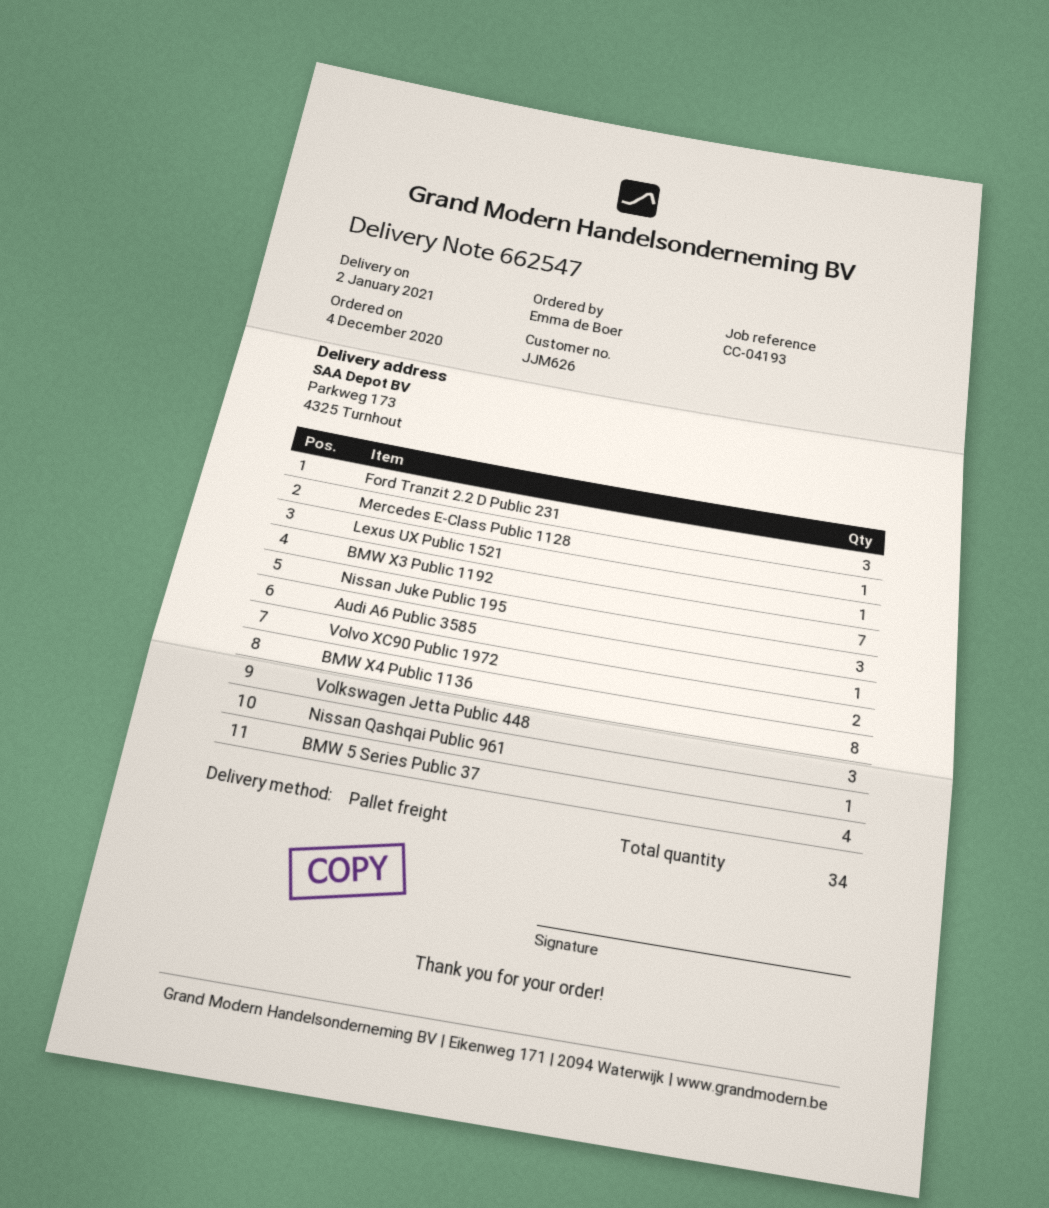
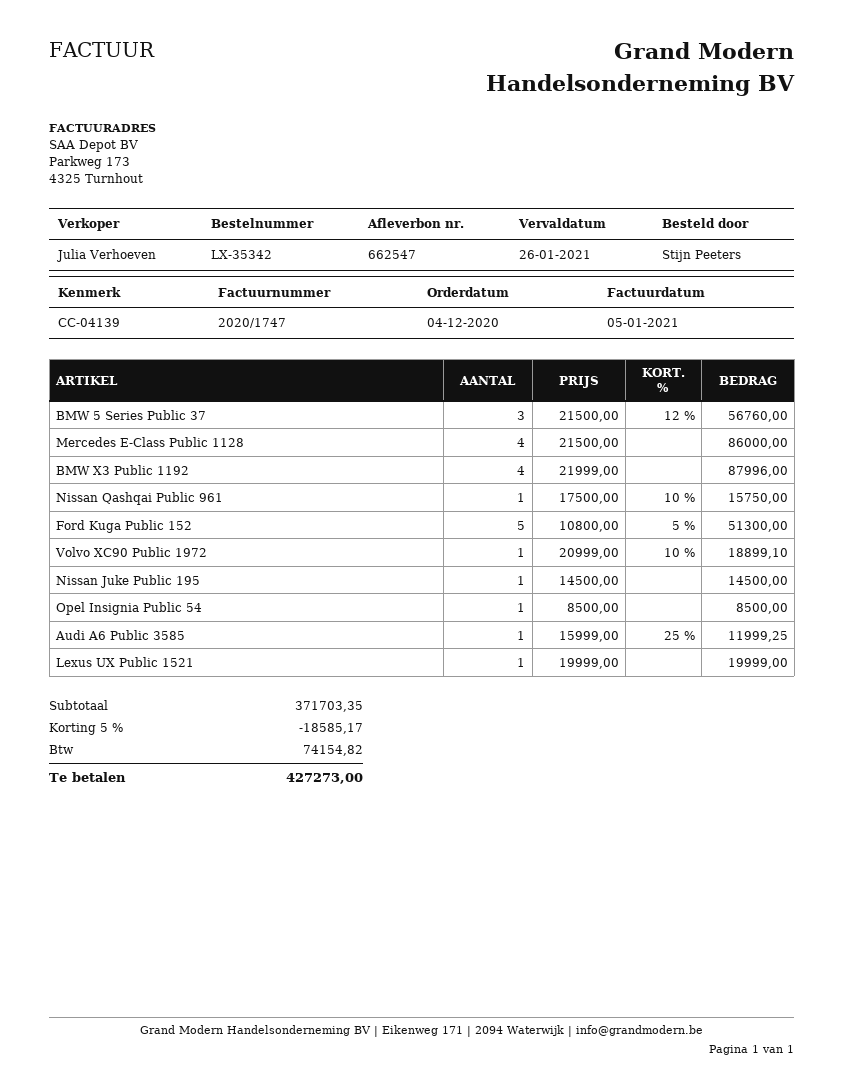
reference: CC-04193 -> CC-04139
ordered by: Emma de Boer -> Stijn Peeters
Ford Tranzit 2.2 D Public 231: 3 -> none
Mercedes E-Class Public 1128: 1 -> 4
BMW X3 Public 1192: 7 -> 4
Nissan Juke Public 195: 3 -> 1
Volvo XC90 Public 1972: 2 -> 1
BMW X4 Public 1136: 8 -> none
Volkswagen Jetta Public 448: 3 -> none
BMW 5 Series Public 37: 4 -> 3
Ford Kuga Public 152: none -> 5
Opel Insignia Public 54: none -> 1

